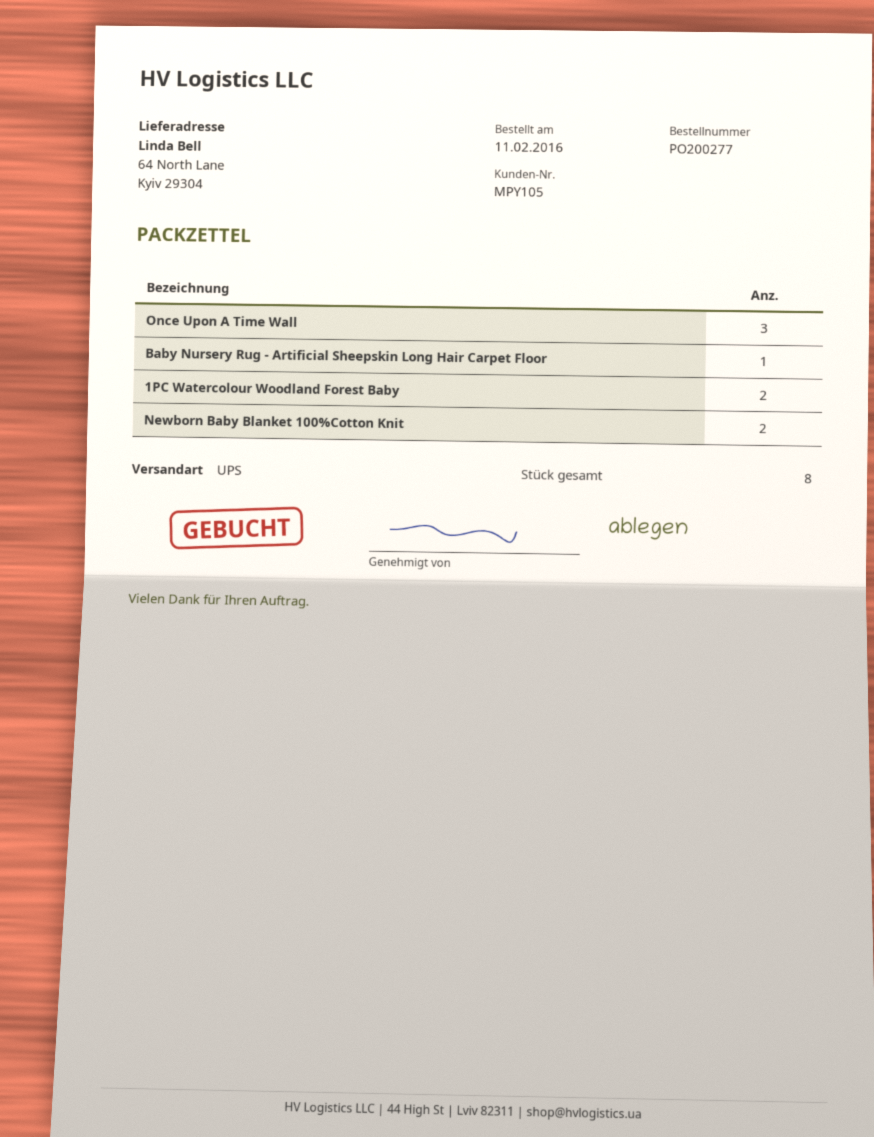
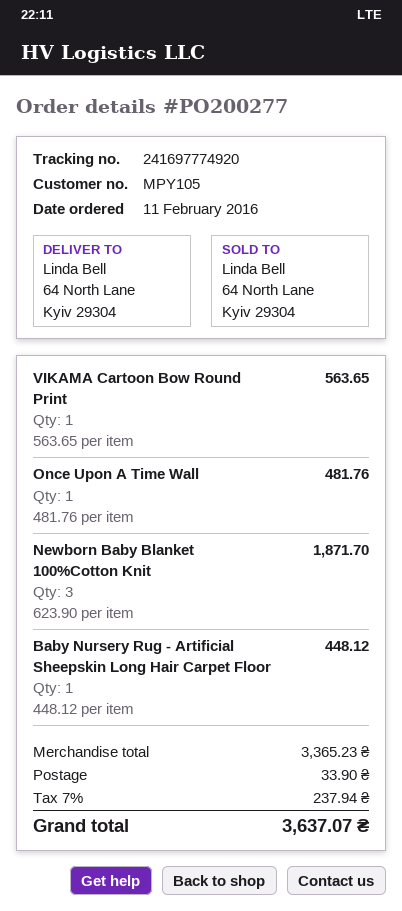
Once Upon A Time Wall: 3 -> 1
1PC Watercolour Woodland Forest Baby: 2 -> none
Newborn Baby Blanket 100%Cotton Knit: 2 -> 3
VIKAMA Cartoon Bow Round Print: none -> 1

